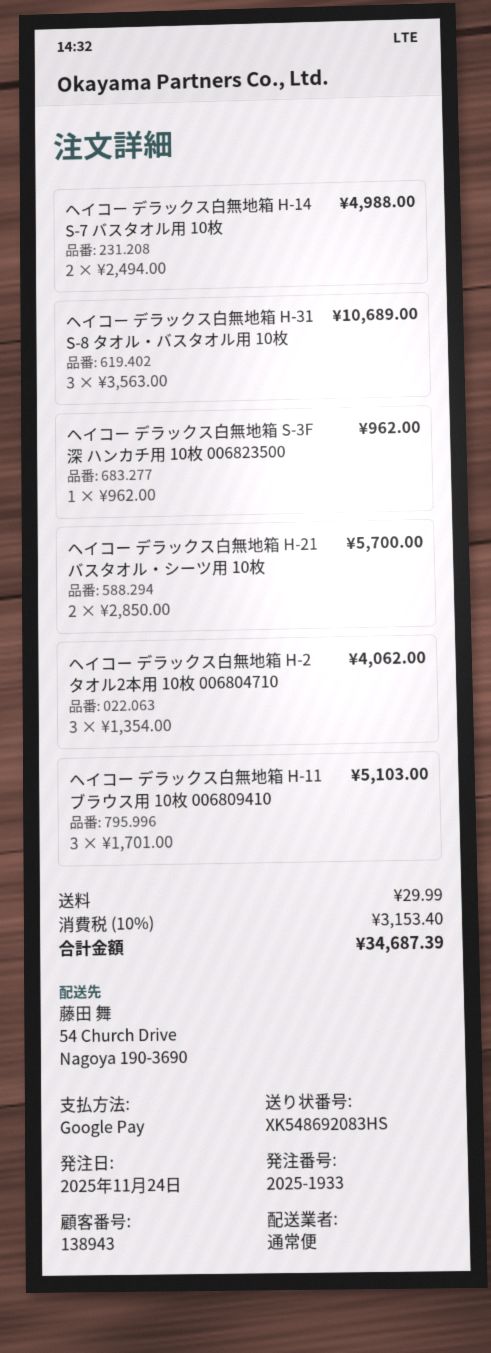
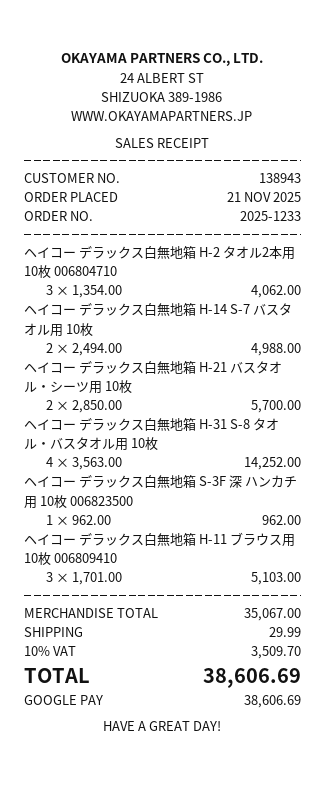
order number: 2025-1933 -> 2025-1233
order date: 2025-11-24 -> 2025-11-21
ヘイコー デラックス白無地箱 H-31 S-8 タオル・バスタオル用 10枚: 3 x 3563.00 = 10689.00 -> 4 x 3563.00 = 14252.00
tax: 10% = 3153.40 -> 10% = 3509.70
total: 34687.39 -> 38606.69

